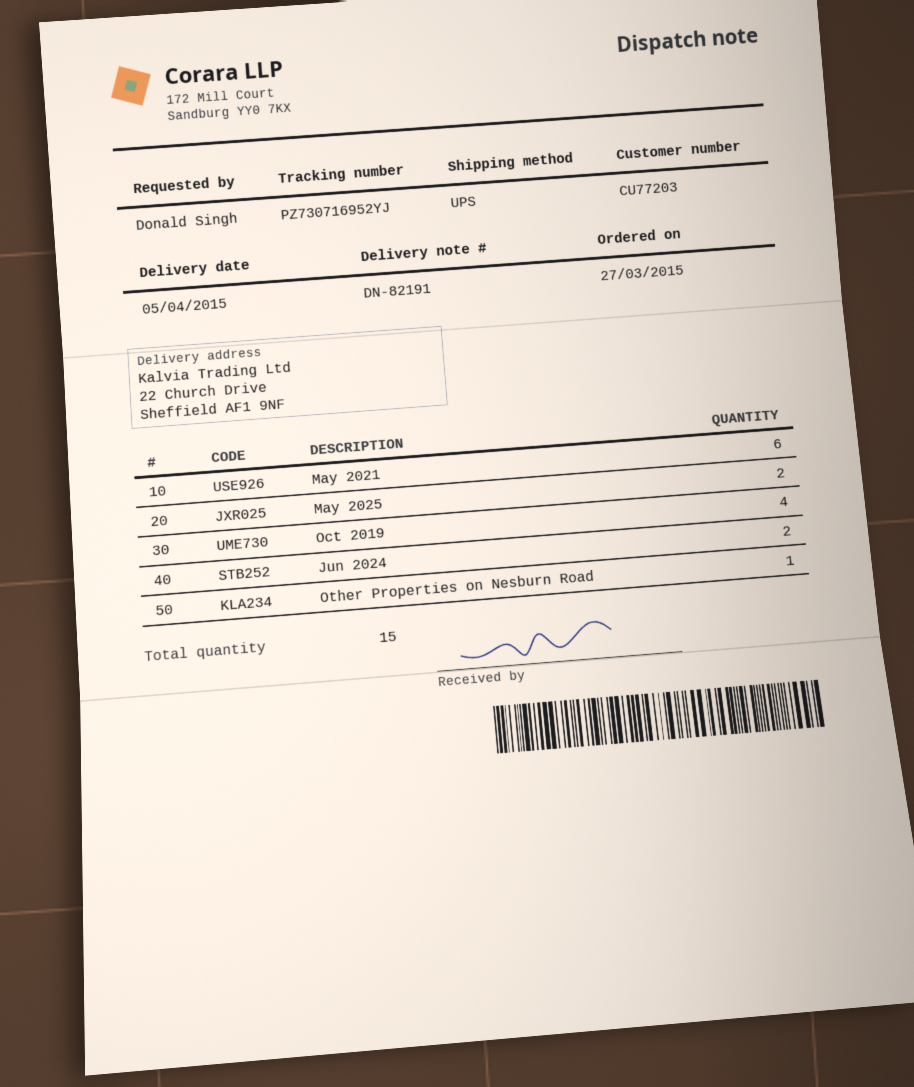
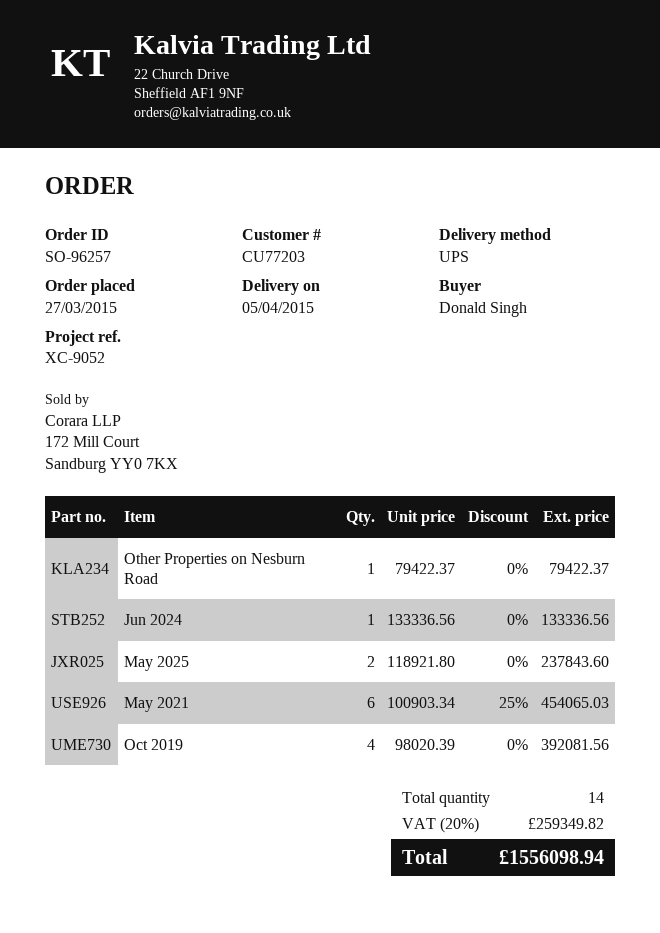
Jun 2024: 2 -> 1
total quantity: 15 -> 14

